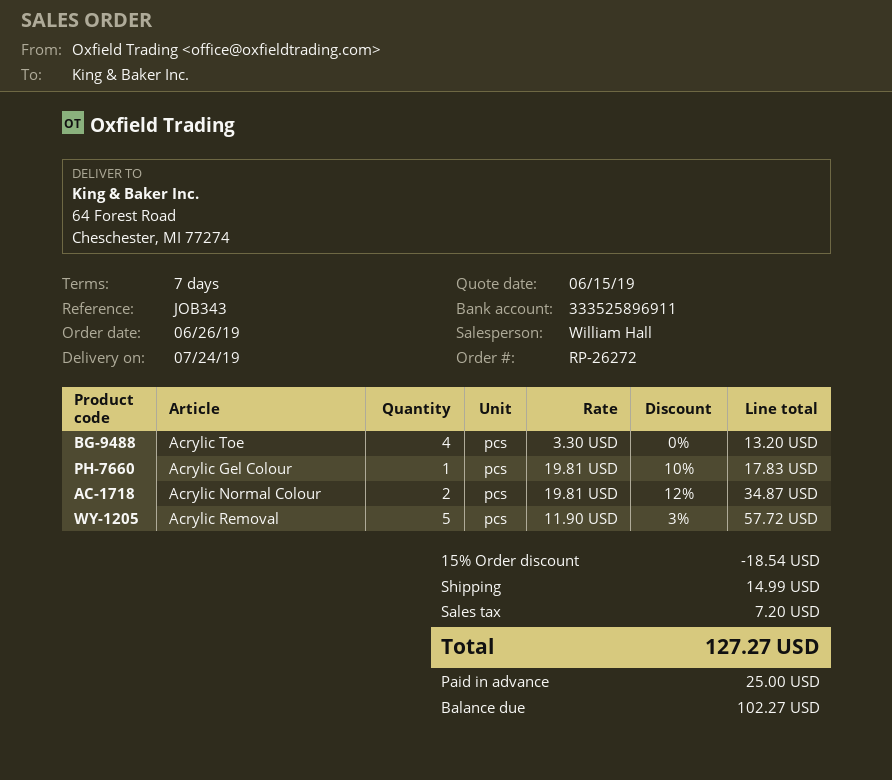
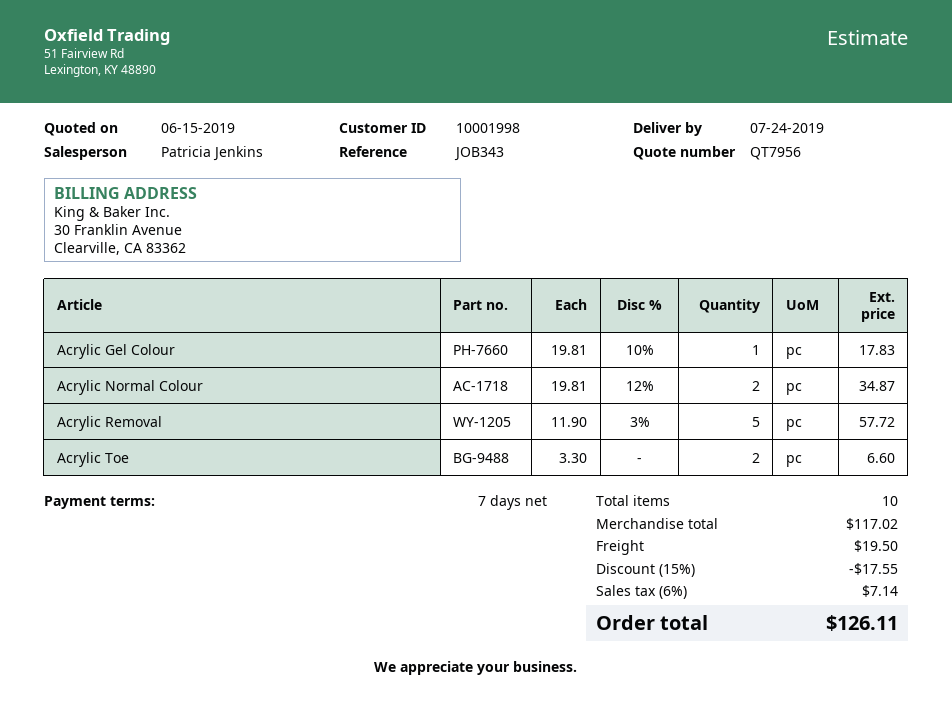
sales rep: William Hall -> Patricia Jenkins
Acrylic Toe: 4 x 3.30 = 13.20 -> 2 x 3.30 = 6.60
discount: 15% = 18.54 -> 15% = 17.55
shipping: 14.99 -> 19.50
tax: 7.20 -> 7.14
total: 127.27 -> 126.11

